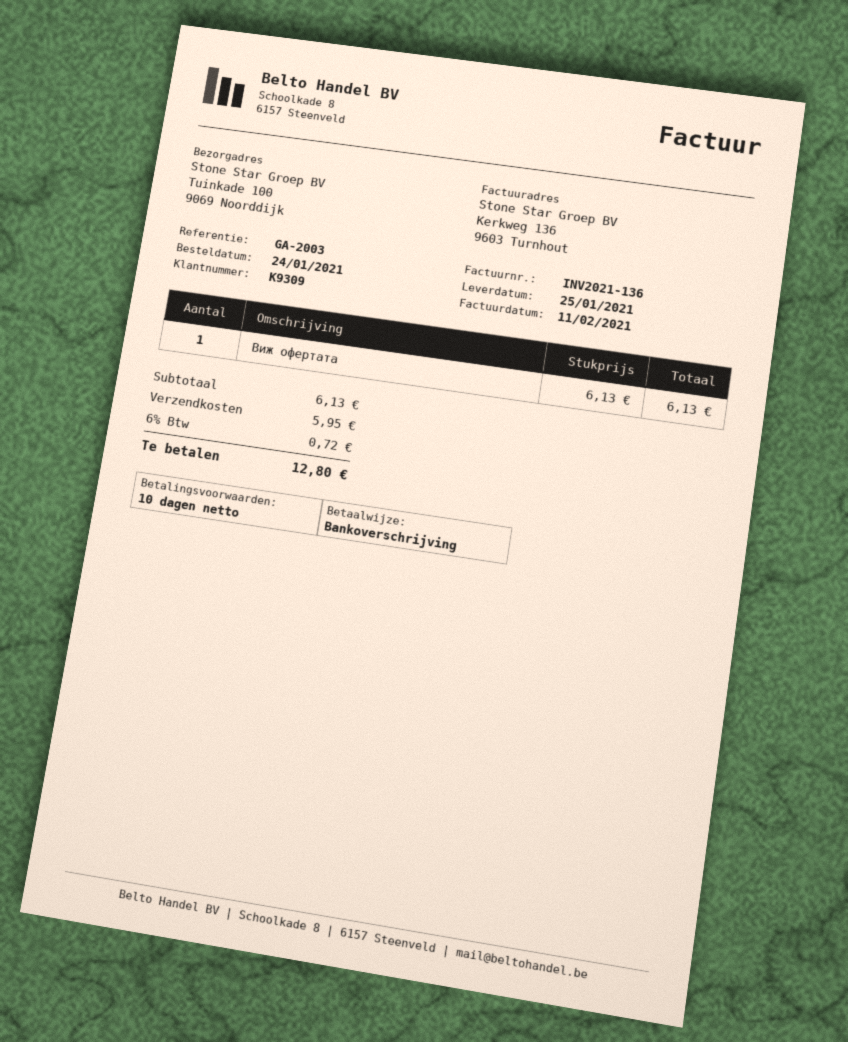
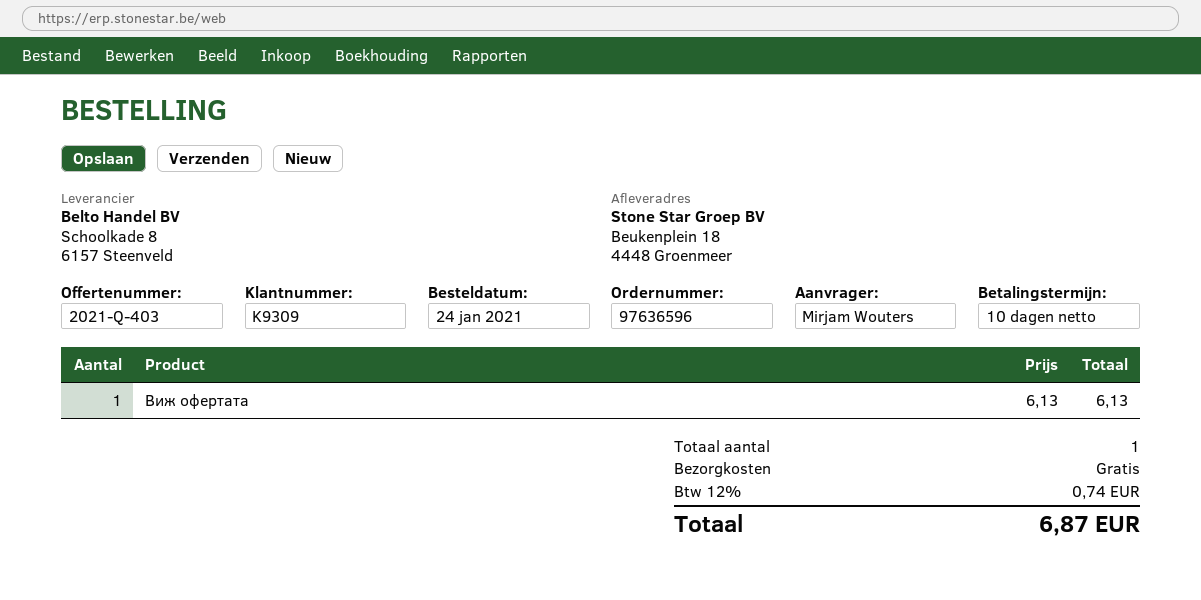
ship to: Tuinkade 100, 9069 Noorddijk -> Beukenplein 18, 4448 Groenmeer
shipping: 5.95 -> 0.00
tax: 6% = 0.72 -> 12% = 0.74
total: 12.80 -> 6.87

